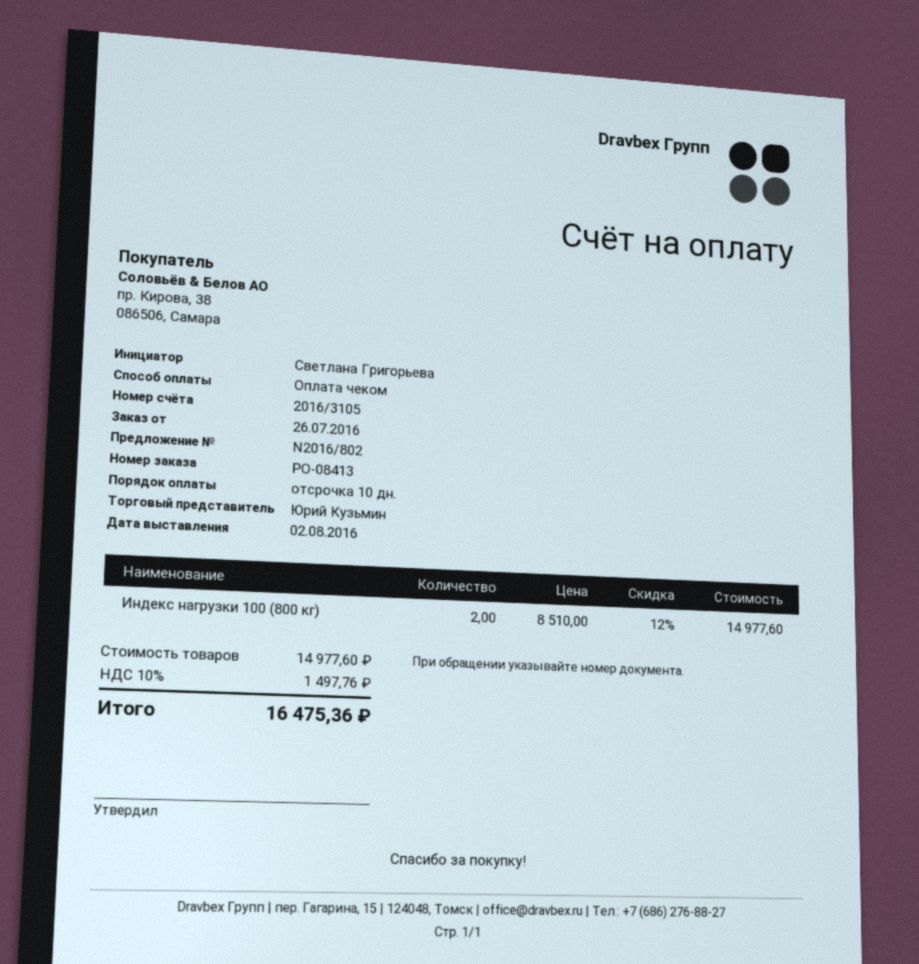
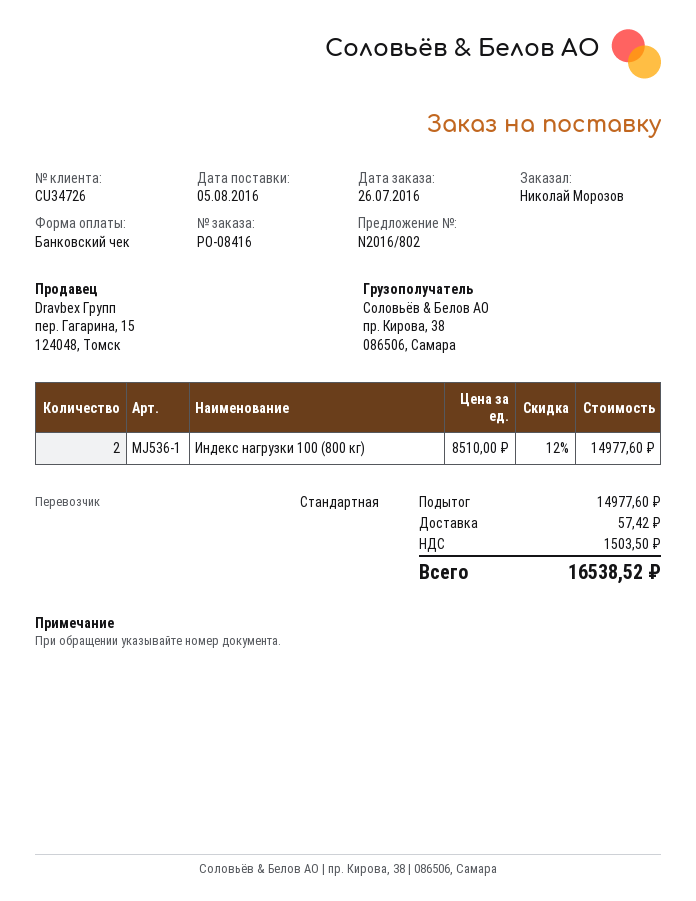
order number: PO-08413 -> PO-08416
ordered by: Светлана Григорьева -> Николай Морозов
shipping: none -> 57.42
tax: 1497.76 -> 1503.50
total: 16475.36 -> 16538.52

